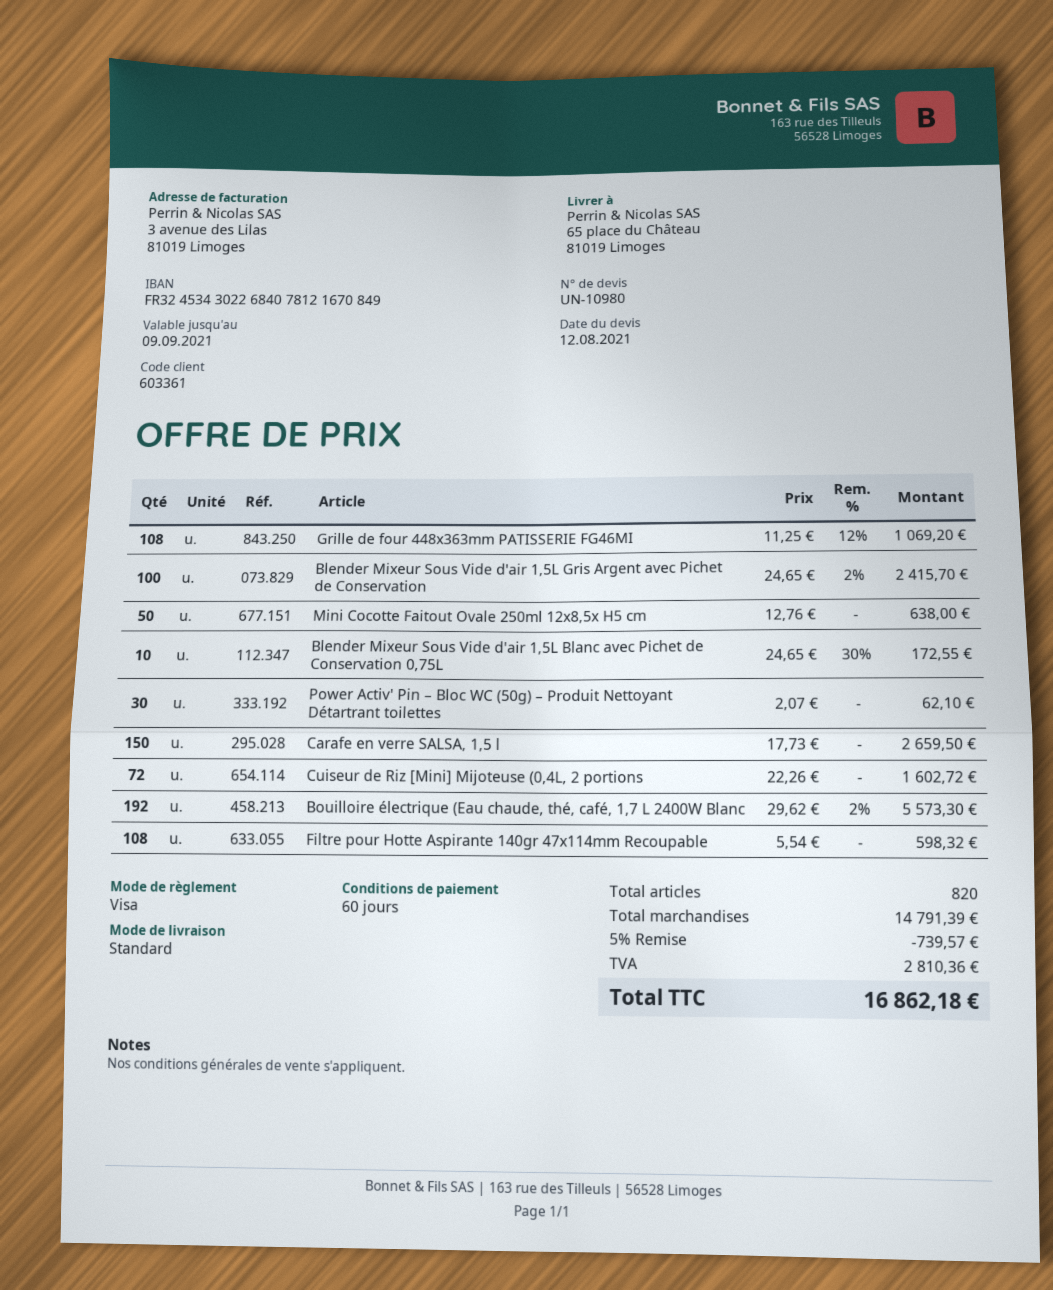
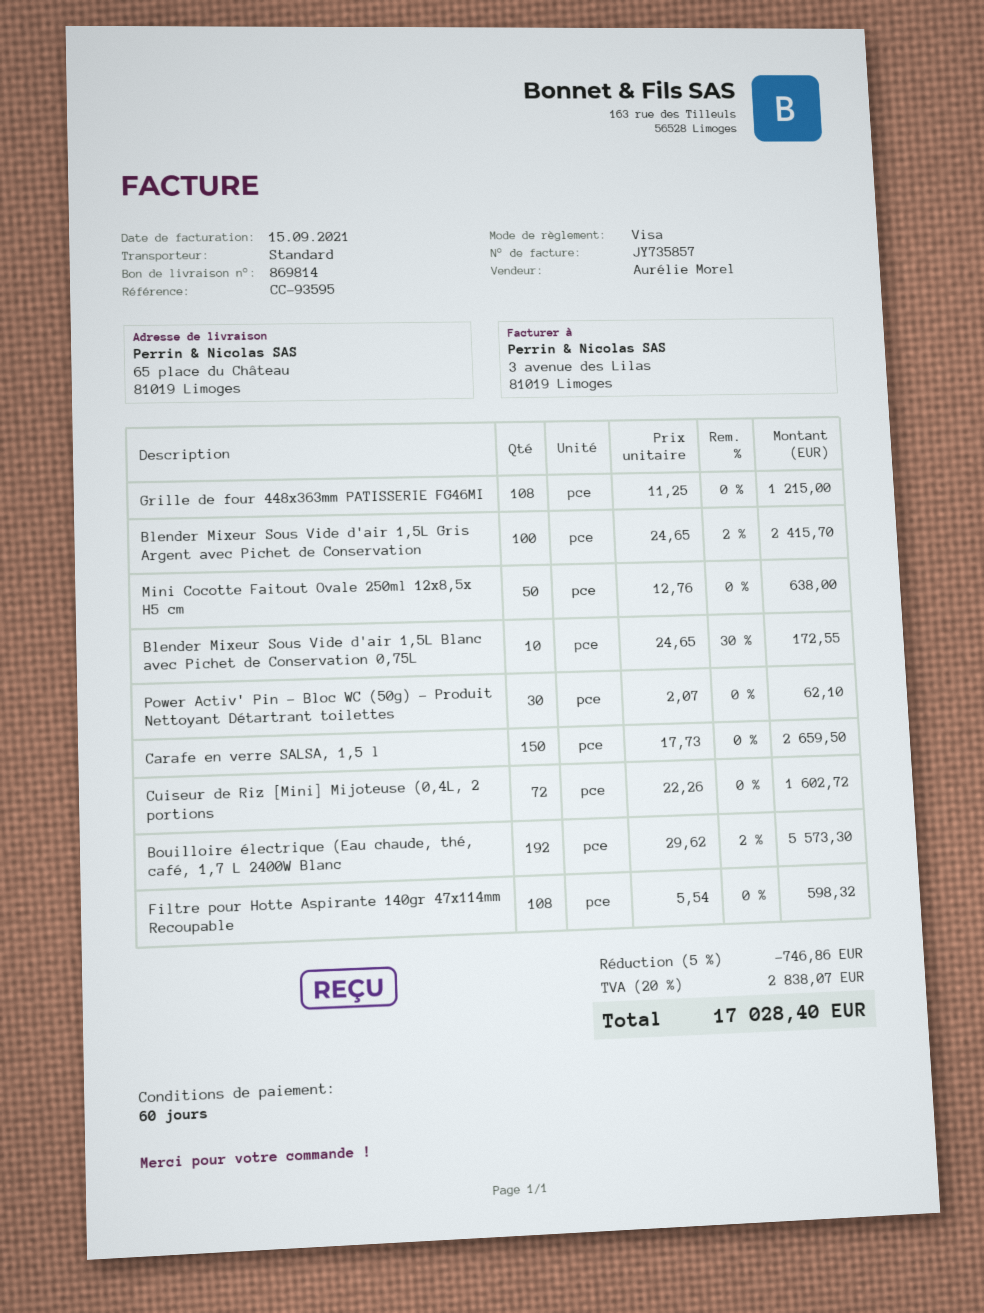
Grille de four 448x363mm PATISSERIE FG46MI: 108 x 11.25 - 12% = 1069.20 -> 108 x 11.25 = 1215.00
discount: 5% = 739.57 -> 5% = 746.86
tax: 2810.36 -> 2838.07
total: 16862.18 -> 17028.40

